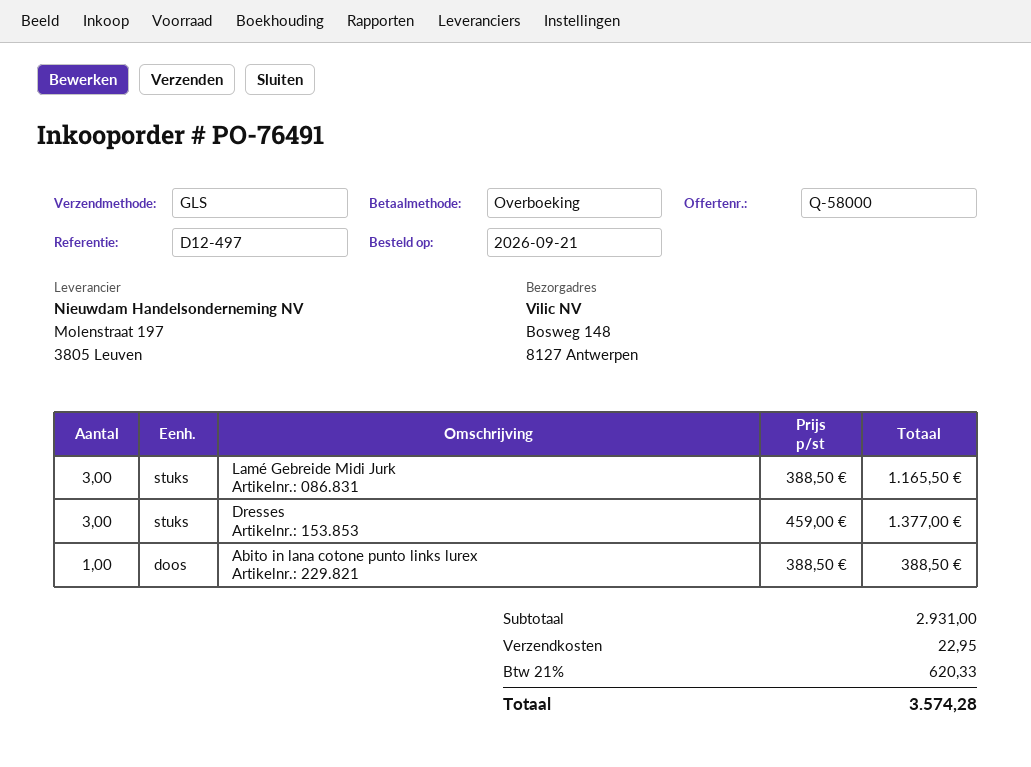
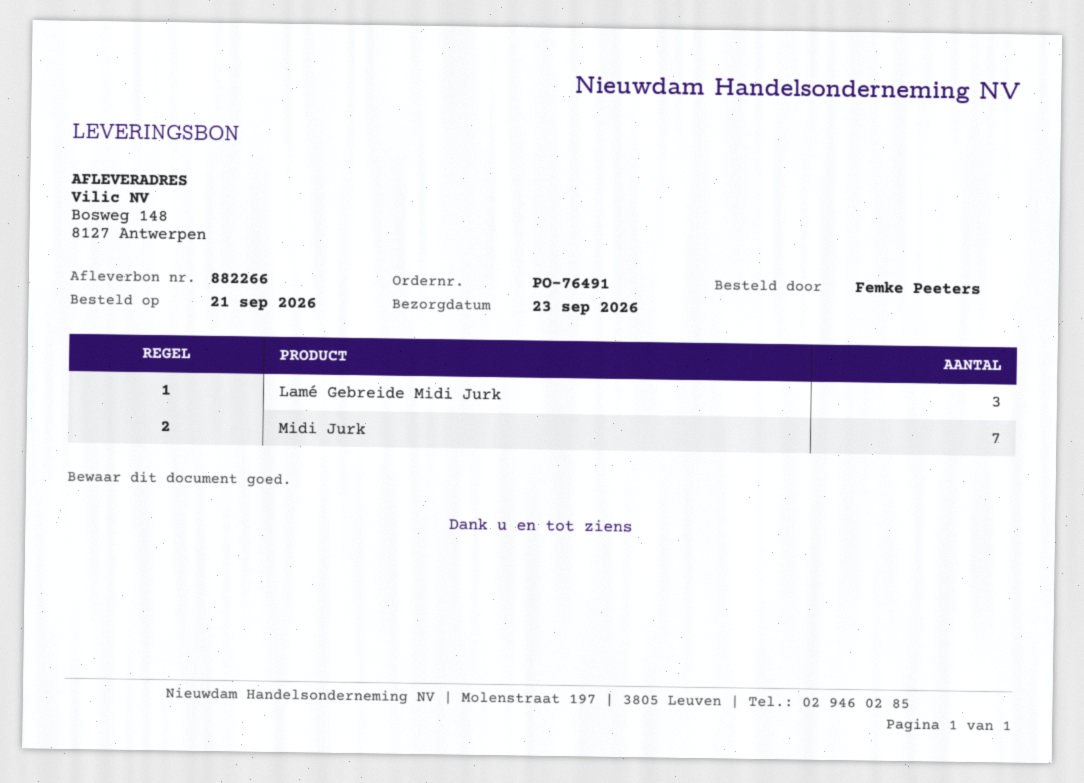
Dresses: 3 -> none
Abito in lana cotone punto links lurex: 1 -> none
Midi Jurk: none -> 7

